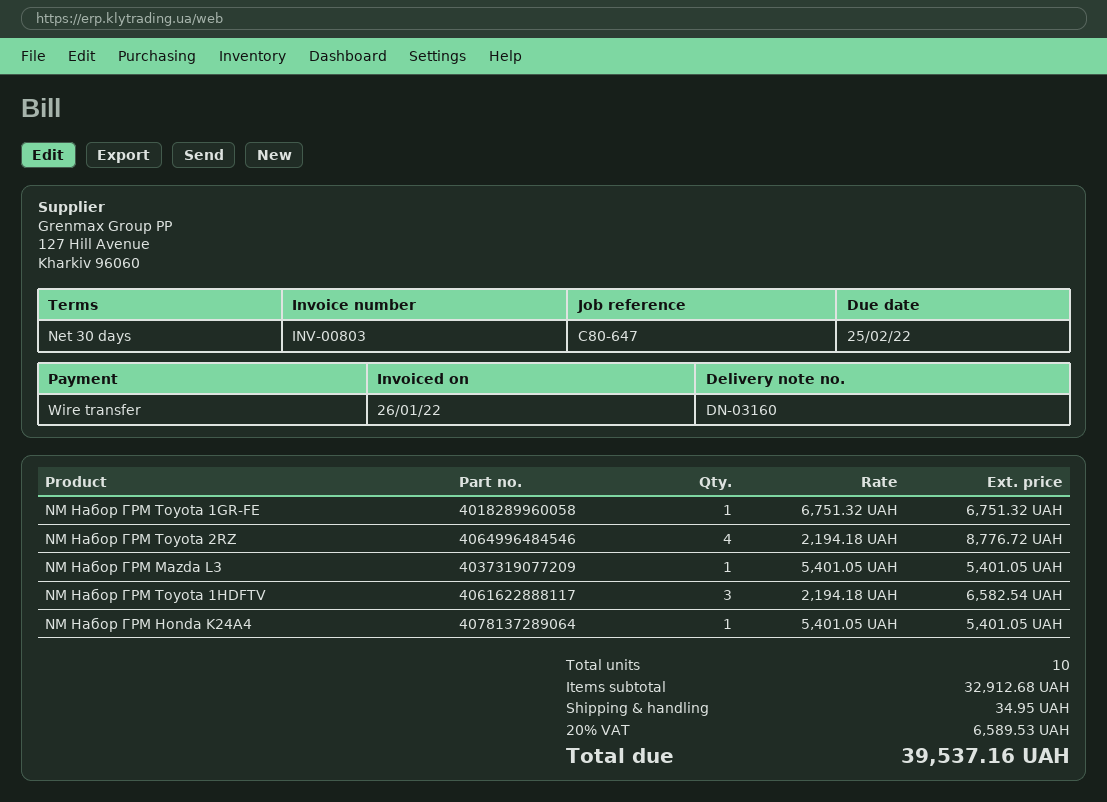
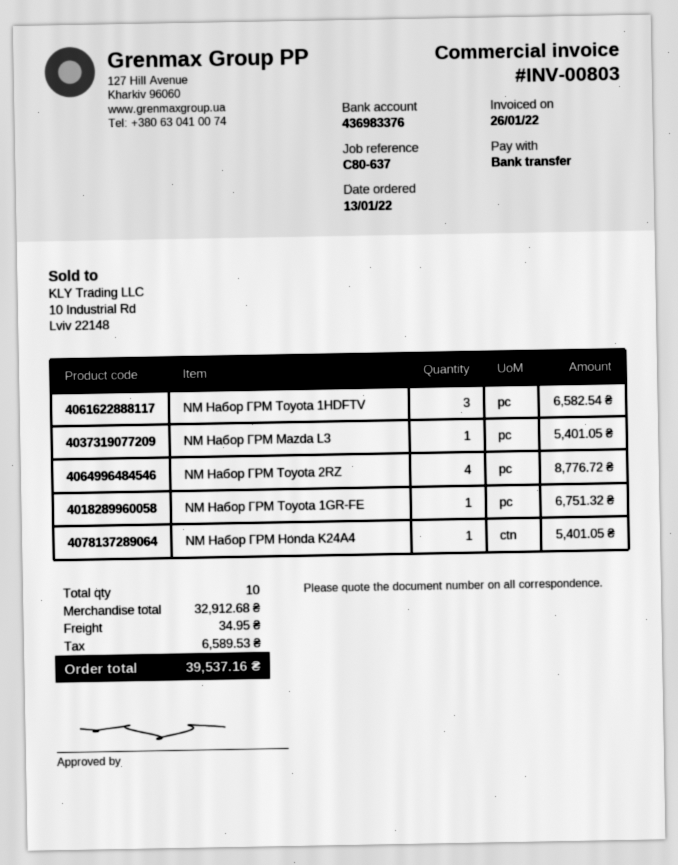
reference: C80-647 -> C80-637

